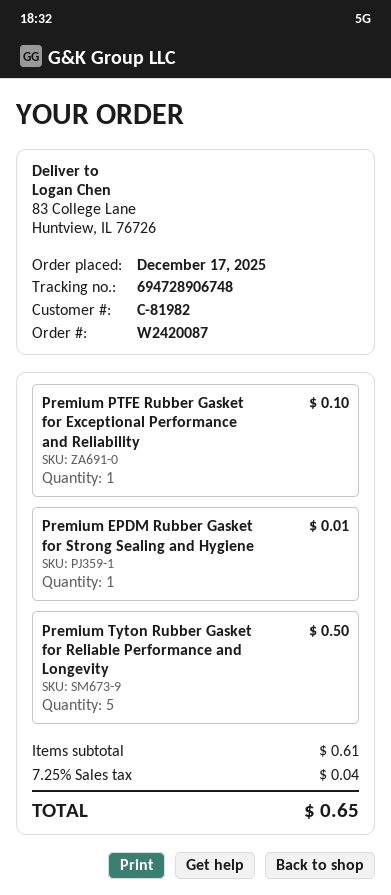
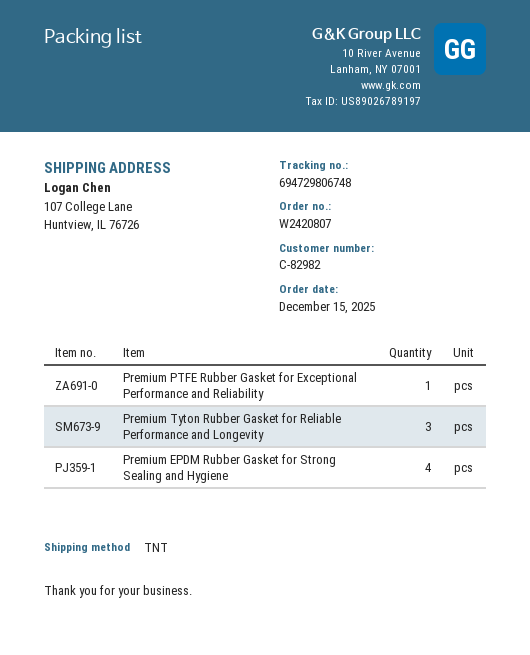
order number: W2420087 -> W2420807
order date: 2025-12-17 -> 2025-12-15
customer number: C-81982 -> C-82982
tracking number: 694728906748 -> 694729806748
ship to: 83 College Lane, Huntview, IL 76726 -> 107 College Lane, Huntview, IL 76726
Premium EPDM Rubber Gasket for Strong Sealing and Hygiene: 1 -> 4
Premium Tyton Rubber Gasket for Reliable Performance and Longevity: 5 -> 3

